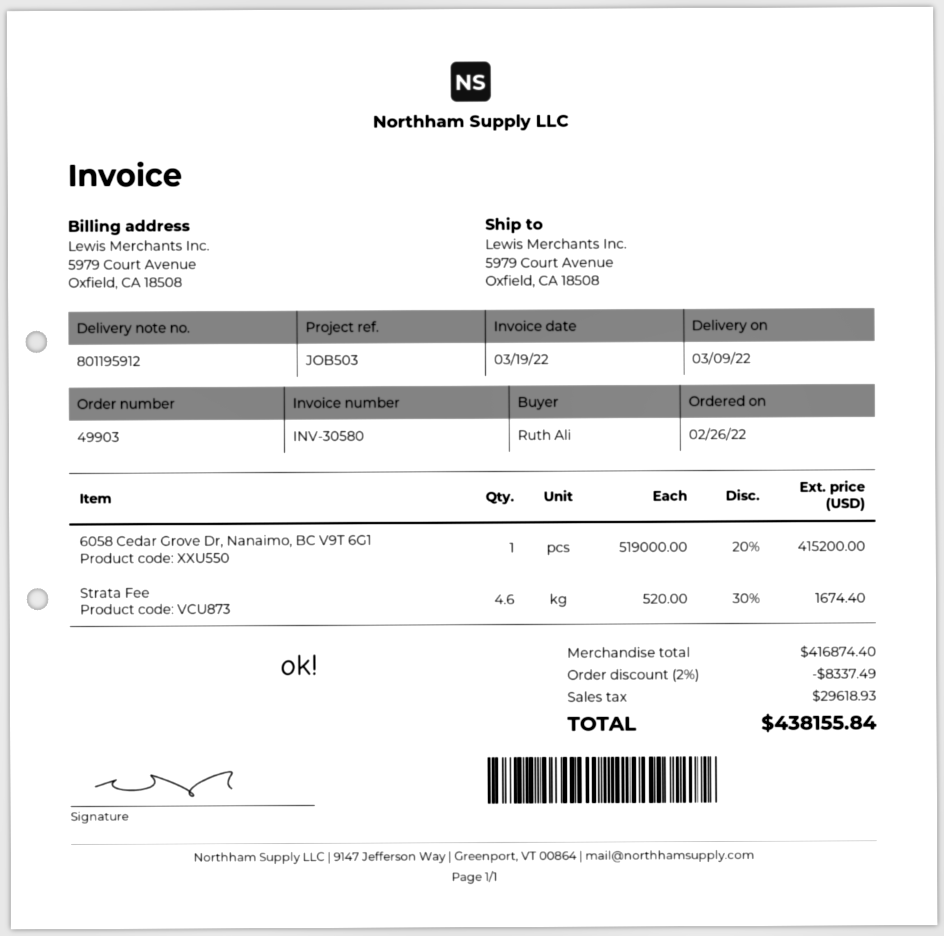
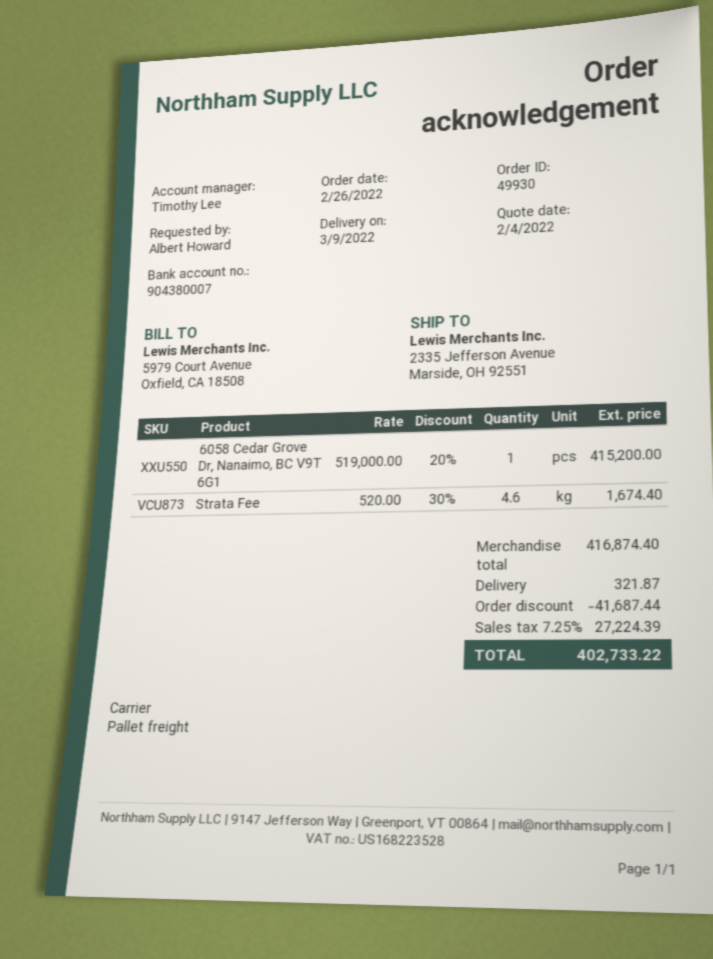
order number: 49903 -> 49930
ordered by: Ruth Ali -> Albert Howard
ship to: 5979 Court Avenue, Oxfield, CA 18508 -> 2335 Jefferson Avenue, Marside, OH 92551
discount: 8337.49 -> 41687.44
shipping: none -> 321.87
tax: 29618.93 -> 27224.39
total: 438155.84 -> 402733.22

